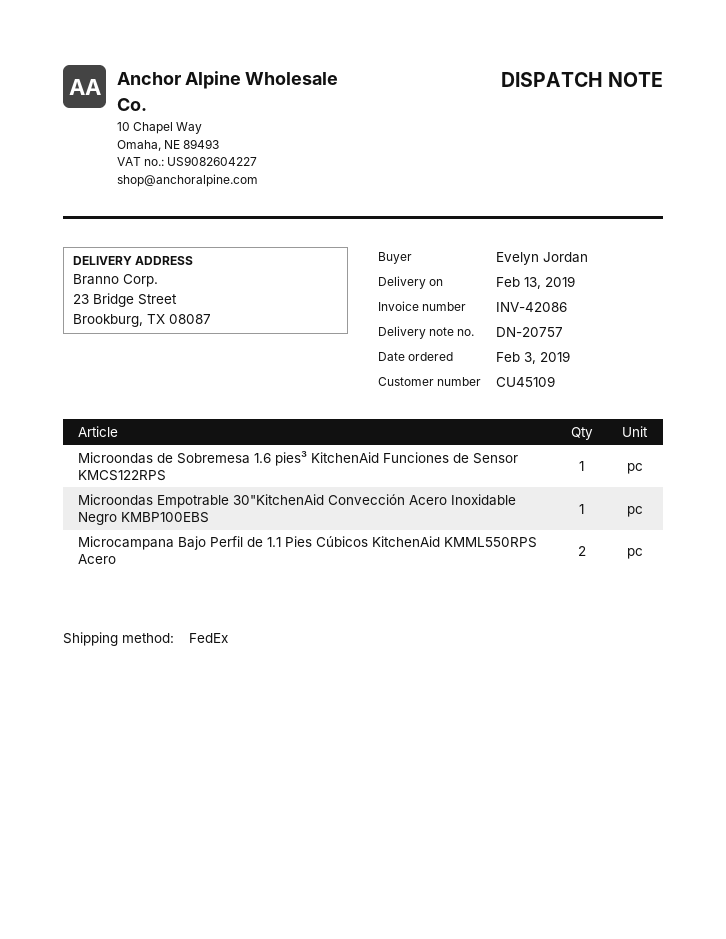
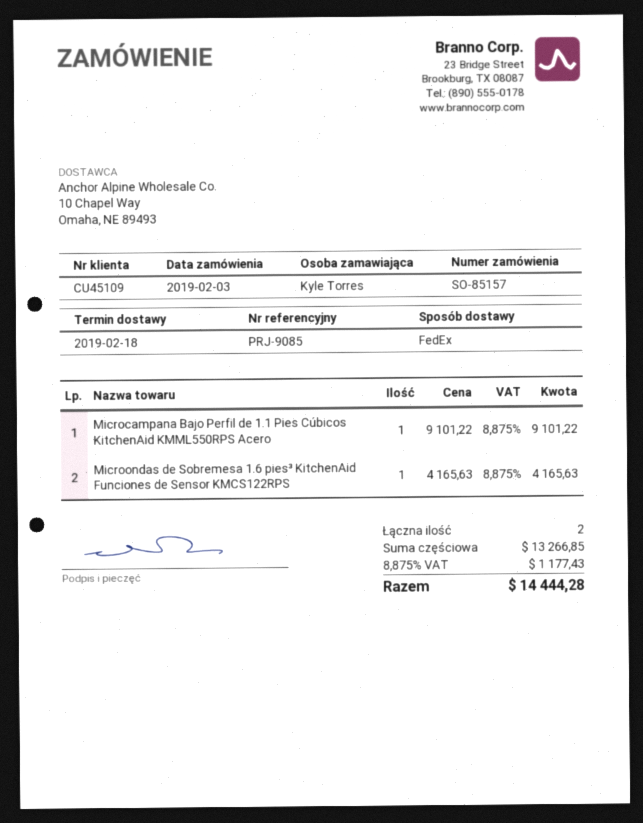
delivery date: 2019-02-13 -> 2019-02-18
ordered by: Evelyn Jordan -> Kyle Torres
Microondas Empotrable 30"KitchenAid Convección Acero Inoxidable Negro KMBP100EBS: 1 -> none
Microcampana Bajo Perfil de 1.1 Pies Cúbicos KitchenAid KMML550RPS Acero: 2 -> 1

